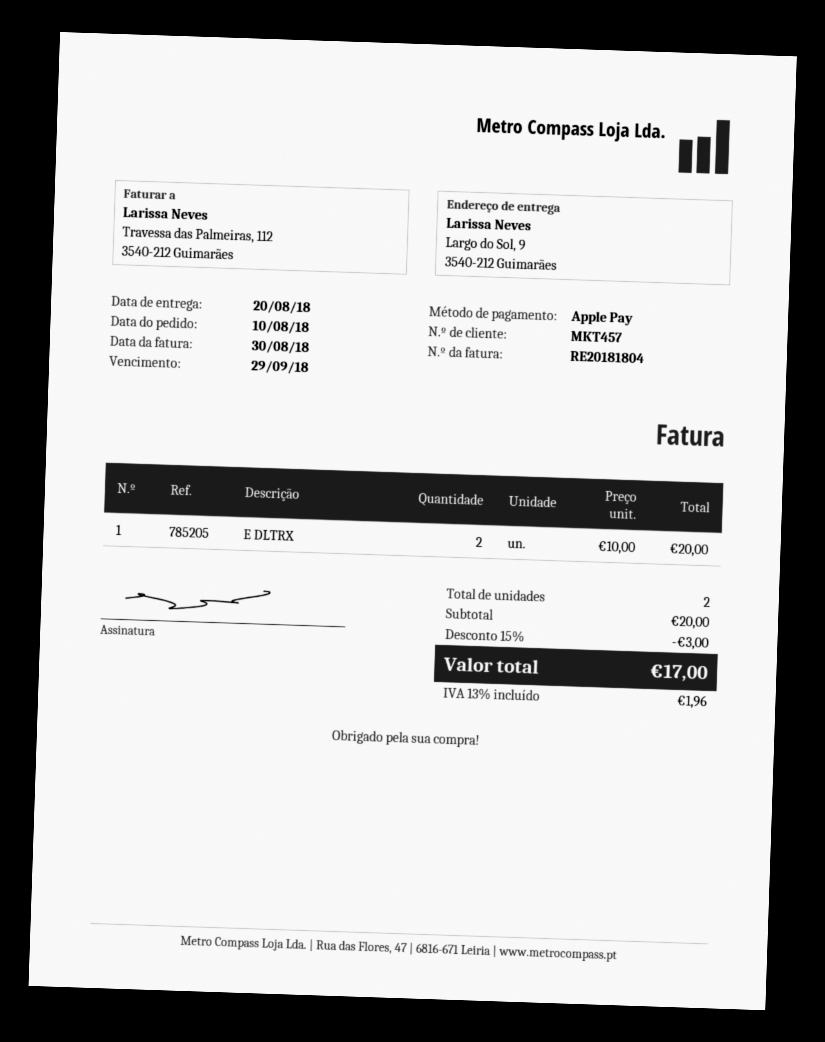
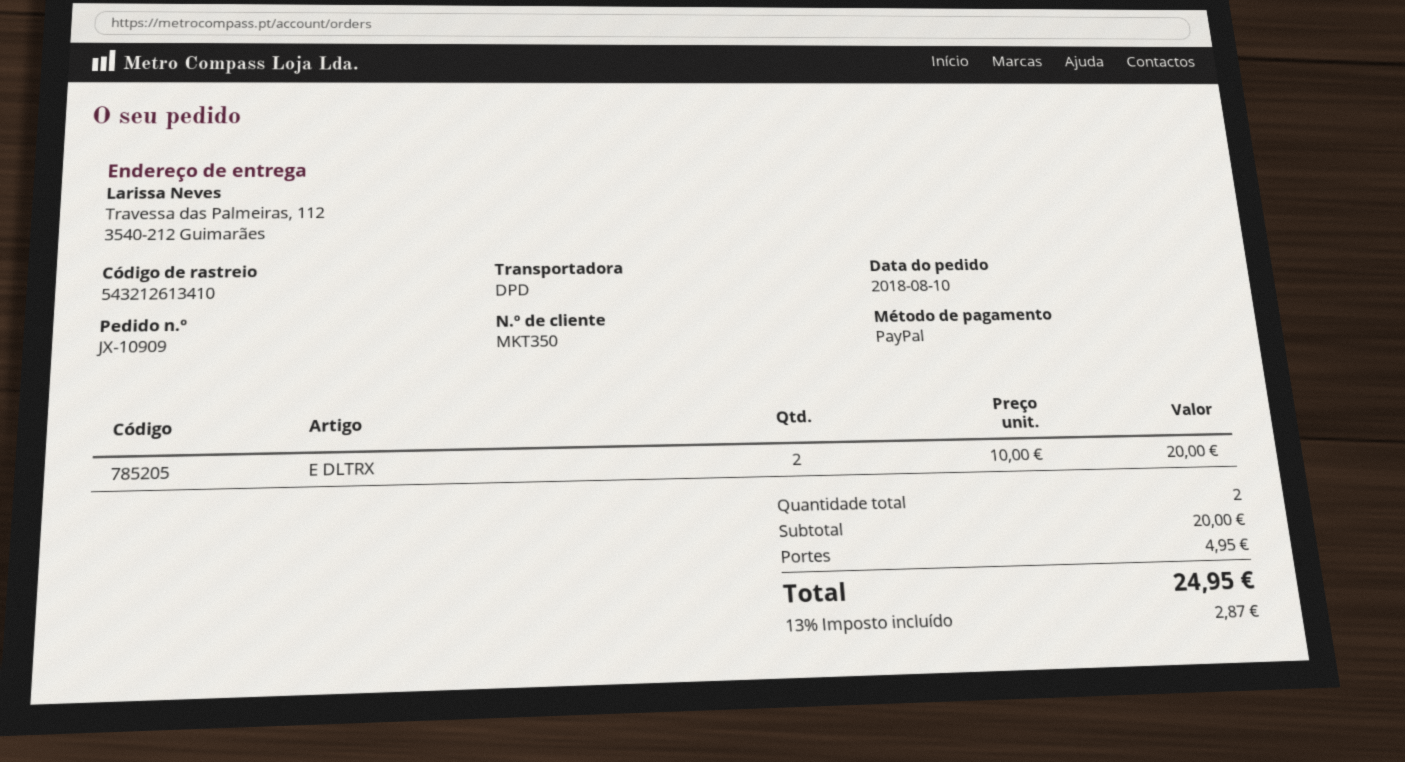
customer number: MKT457 -> MKT350
payment method: Apple Pay -> PayPal
ship to: Largo do Sol, 9, 3540-212 Guimarães -> Travessa das Palmeiras, 112, 3540-212 Guimarães
discount: 15% = 3.00 -> none
shipping: none -> 4.95
tax: 13% = 1.96 -> 13% = 2.87
total: 17.00 -> 24.95

